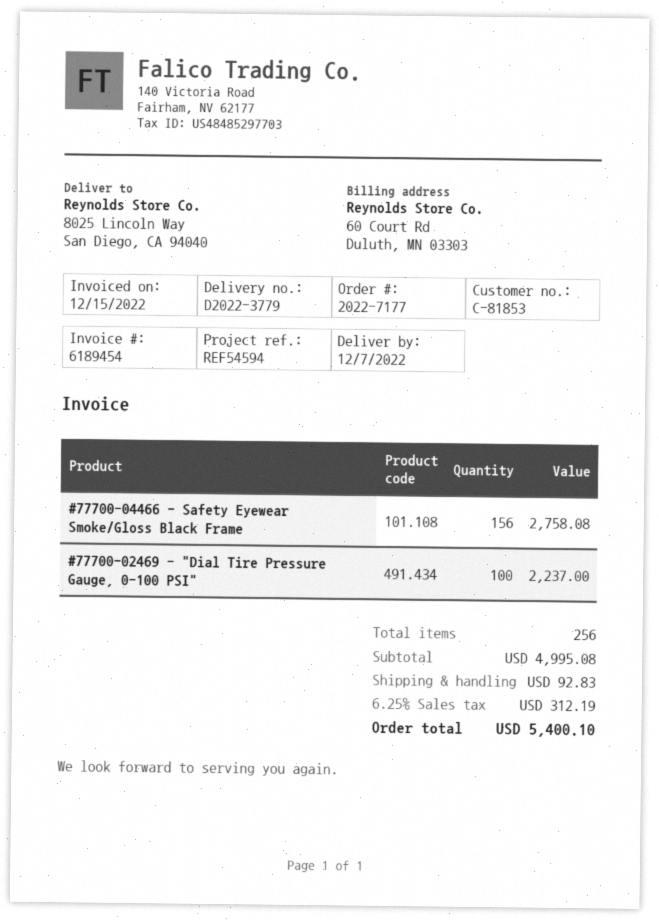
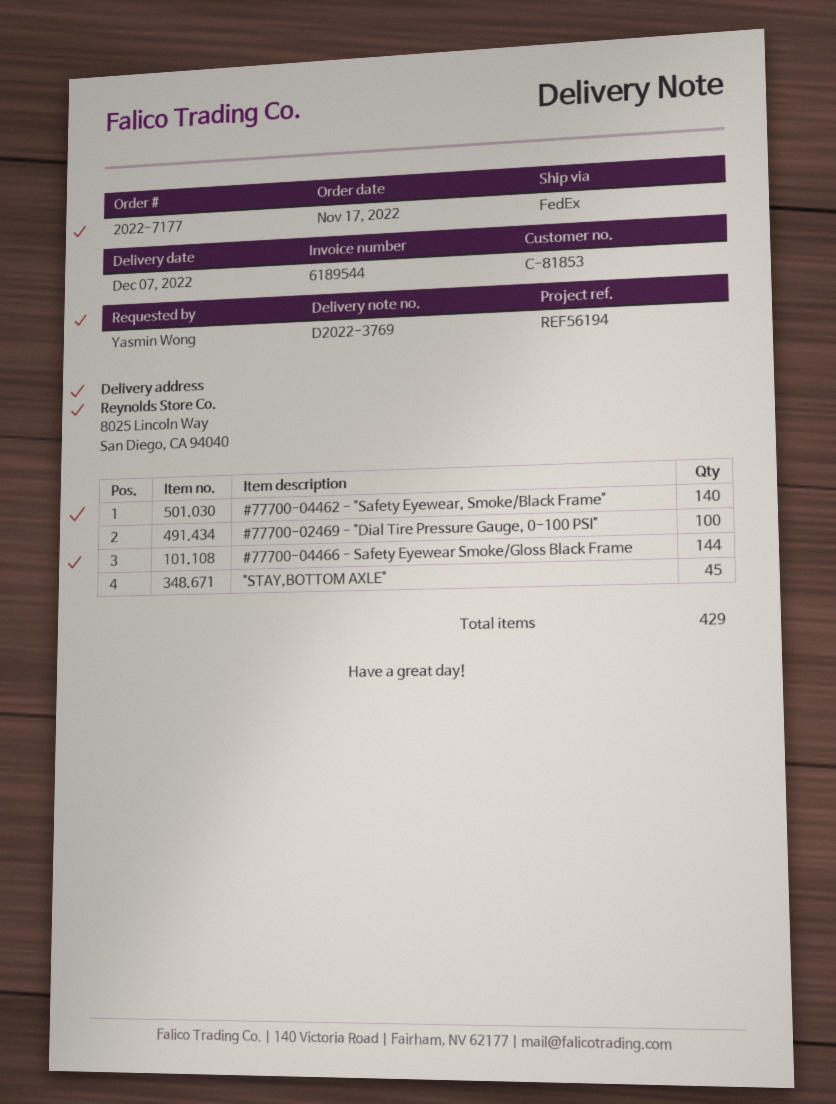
delivery note number: D2022-3779 -> D2022-3769
invoice number: 6189454 -> 6189544
reference: REF54594 -> REF56194
#77700-04466 - Safety Eyewear Smoke/Gloss Black Frame: 156 -> 144
#77700-04462 - "Safety Eyewear, Smoke/Black Frame": none -> 140
"STAY,BOTTOM AXLE": none -> 45
total quantity: 256 -> 429

